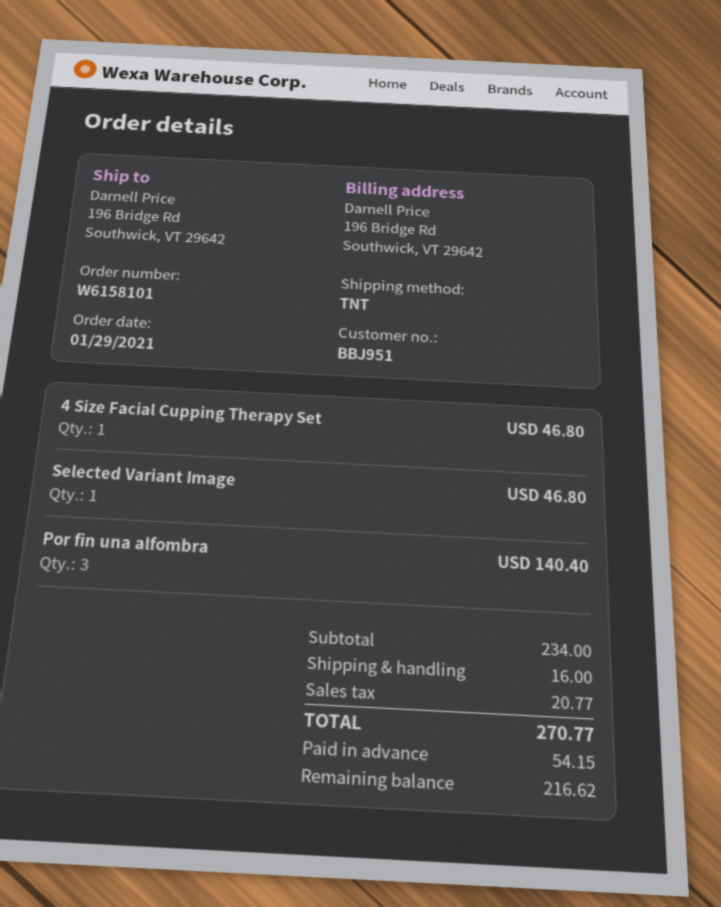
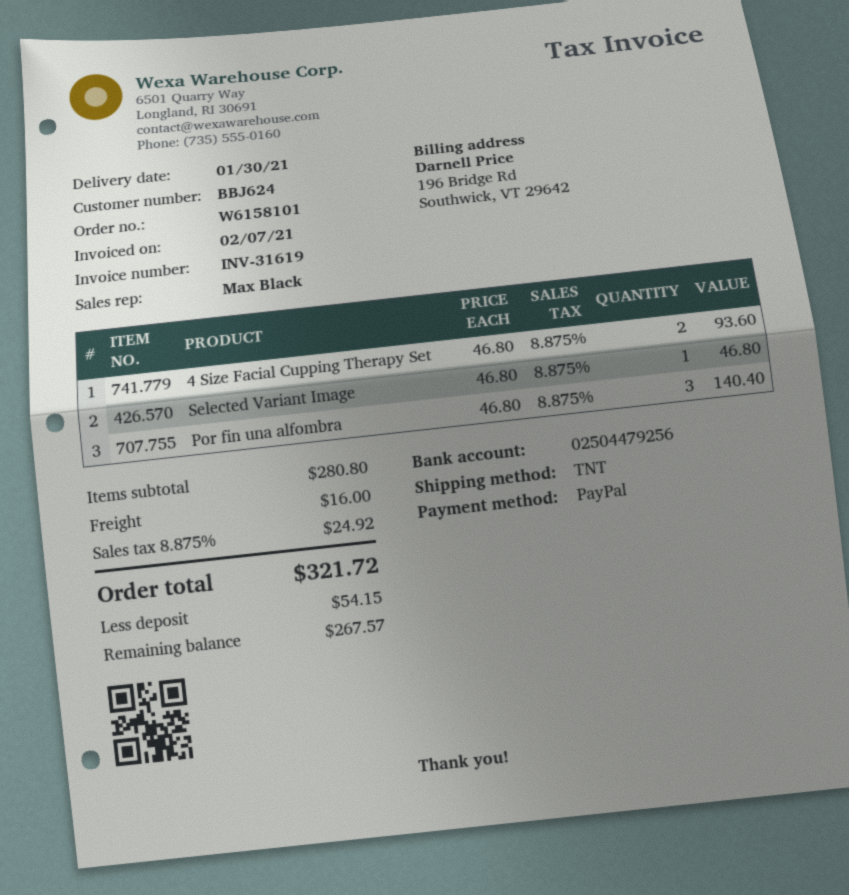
customer number: BBJ951 -> BBJ624
4 Size Facial Cupping Therapy Set: 1 for 46.80 -> 2 for 93.60
subtotal: 234.00 -> 280.80
tax: 20.77 -> 24.92
total: 270.77 -> 321.72
balance: 216.62 -> 267.57

